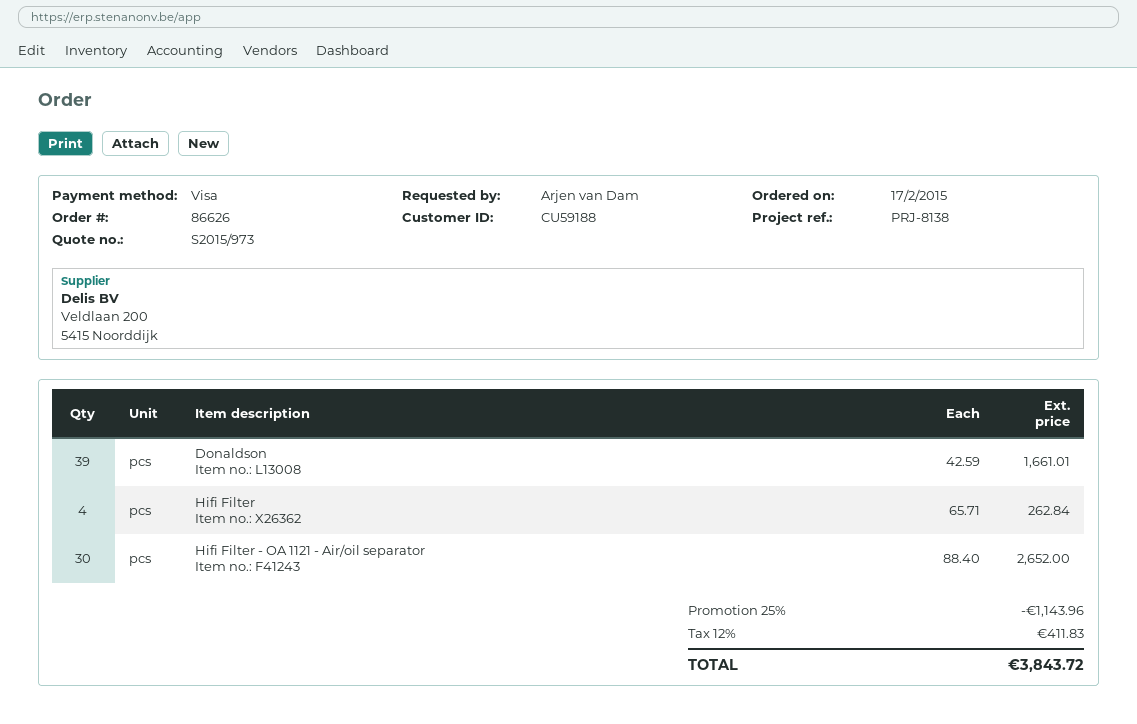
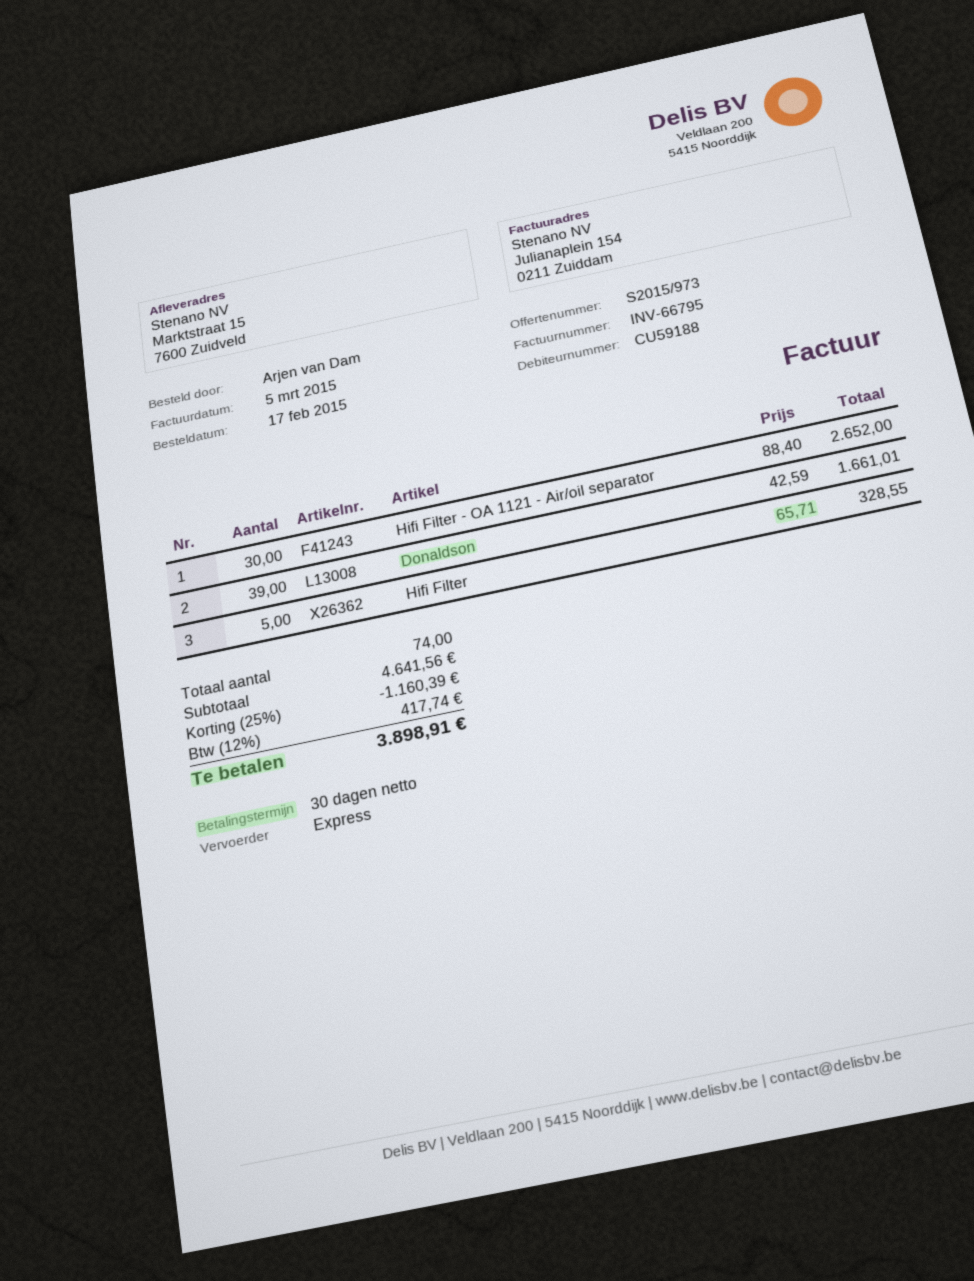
Hifi Filter: 4 x 65.71 = 262.84 -> 5 x 65.71 = 328.55
discount: 25% = 1143.96 -> 25% = 1160.39
tax: 12% = 411.83 -> 12% = 417.74
total: 3843.72 -> 3898.91

